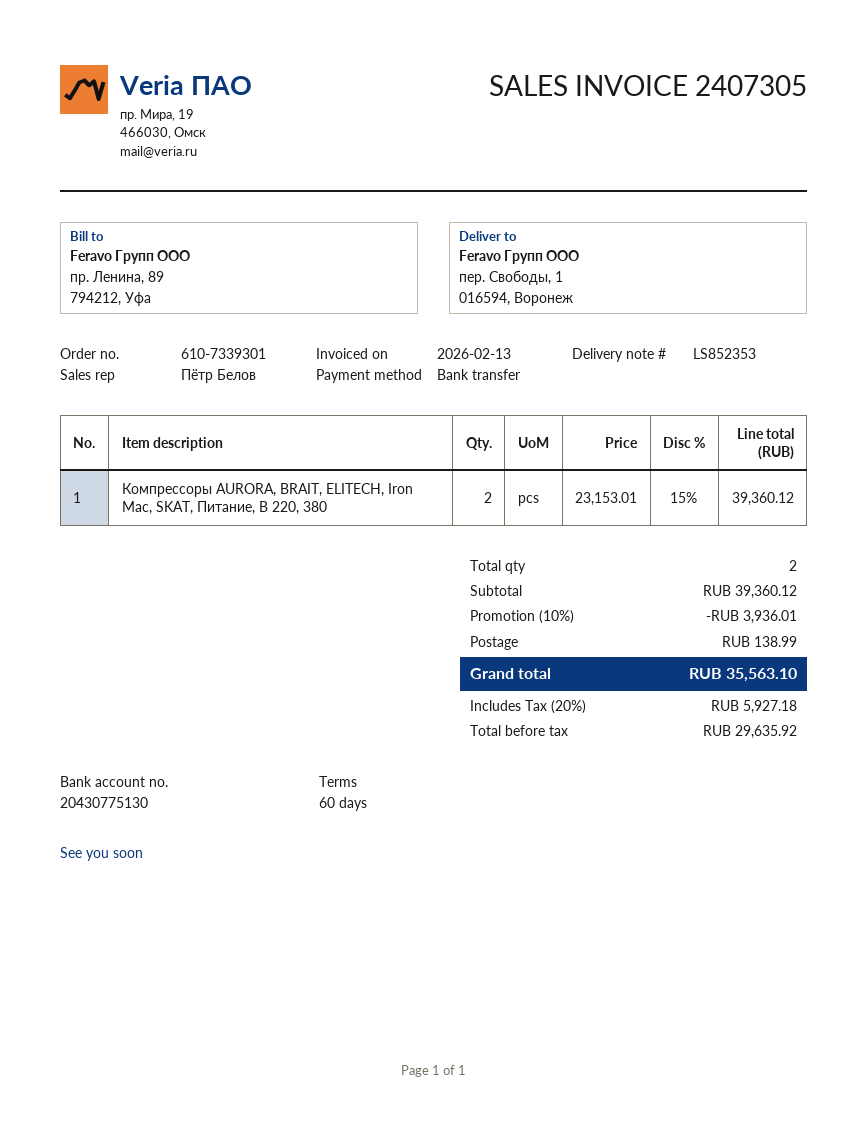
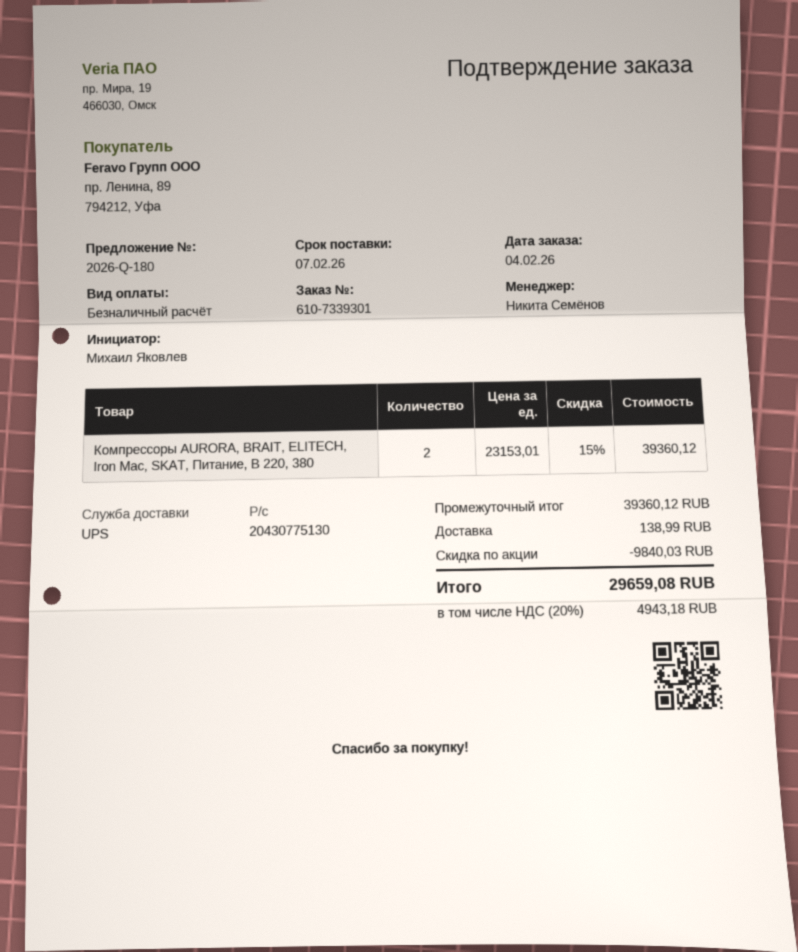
sales rep: Пётр Белов -> Никита Семёнов
discount: 3936.01 -> 9840.03
tax: 20% = 5927.18 -> 20% = 4943.18
total: 35563.10 -> 29659.08

